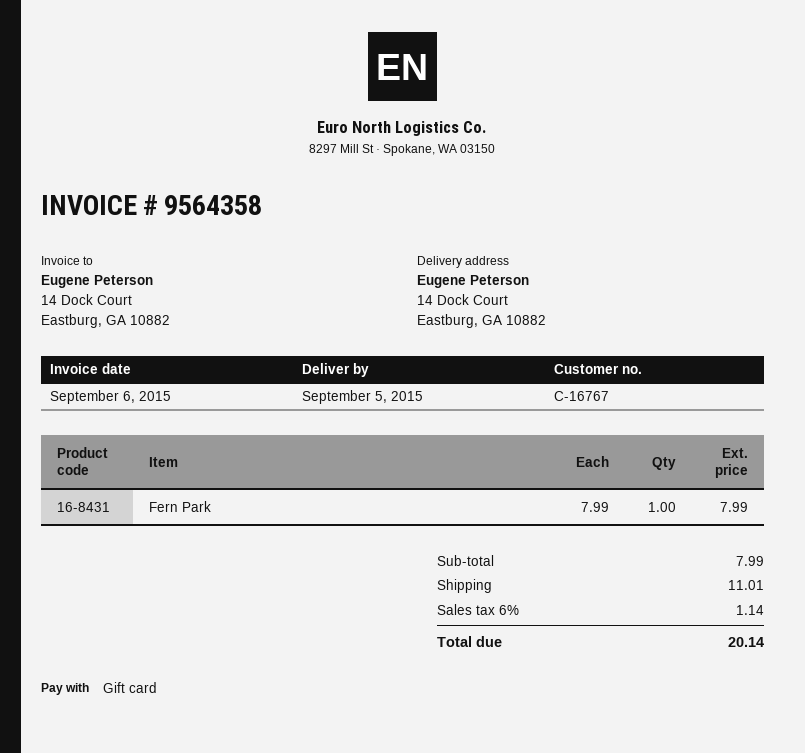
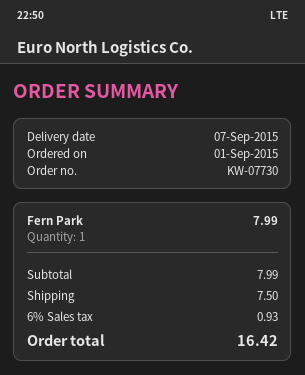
delivery date: 2015-09-05 -> 2015-09-07
shipping: 11.01 -> 7.50
tax: 6% = 1.14 -> 6% = 0.93
total: 20.14 -> 16.42

